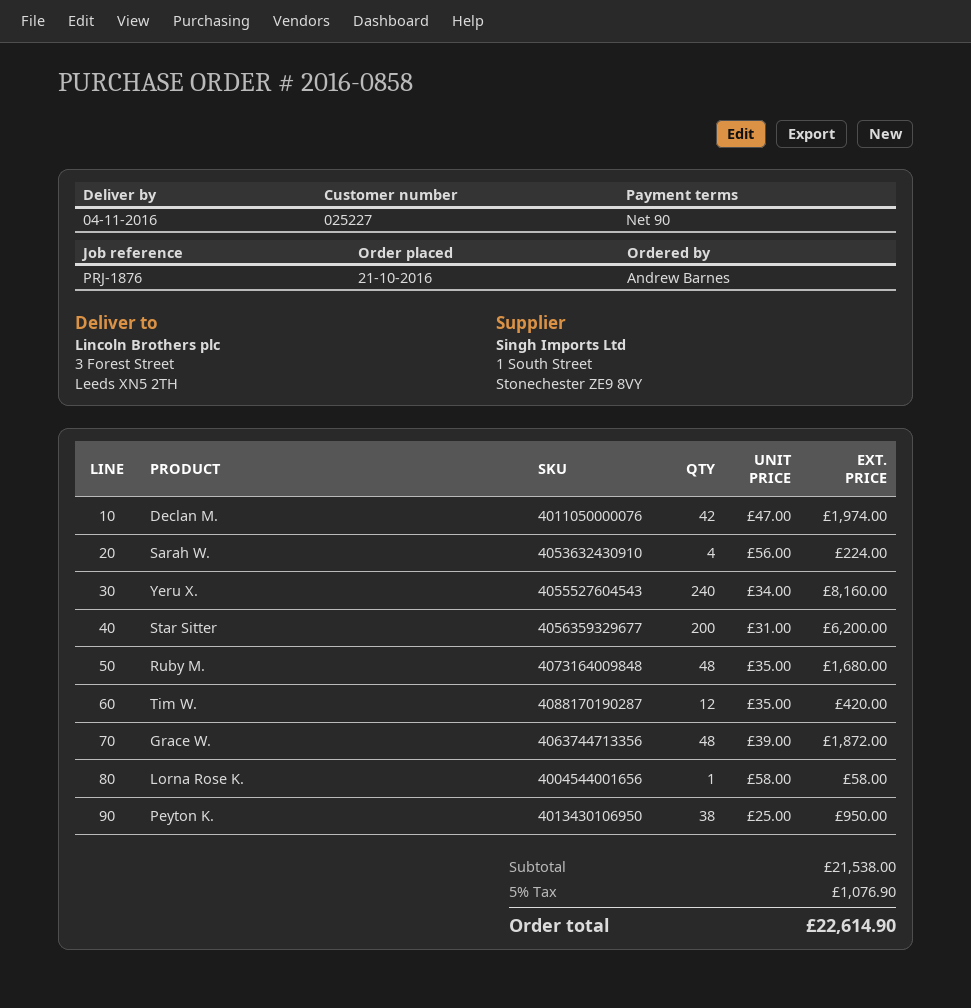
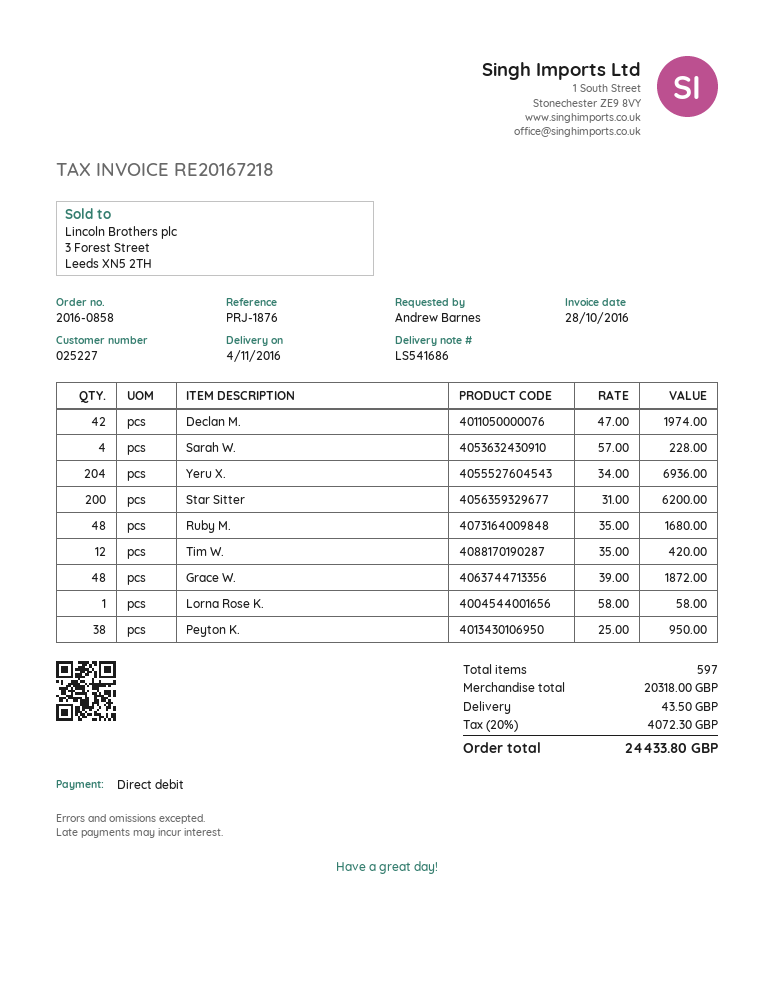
Sarah W.: 4 x 56.00 = 224.00 -> 4 x 57.00 = 228.00
Yeru X.: 240 x 34.00 = 8160.00 -> 204 x 34.00 = 6936.00
subtotal: 21538.00 -> 20318.00
shipping: none -> 43.50
tax: 5% = 1076.90 -> 20% = 4072.30
total: 22614.90 -> 24433.80

